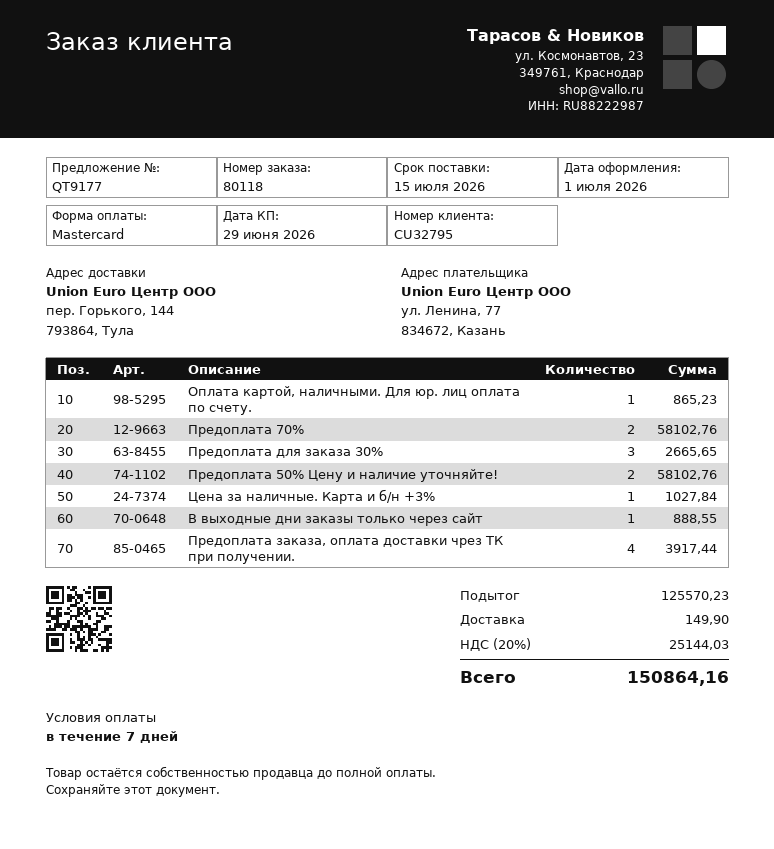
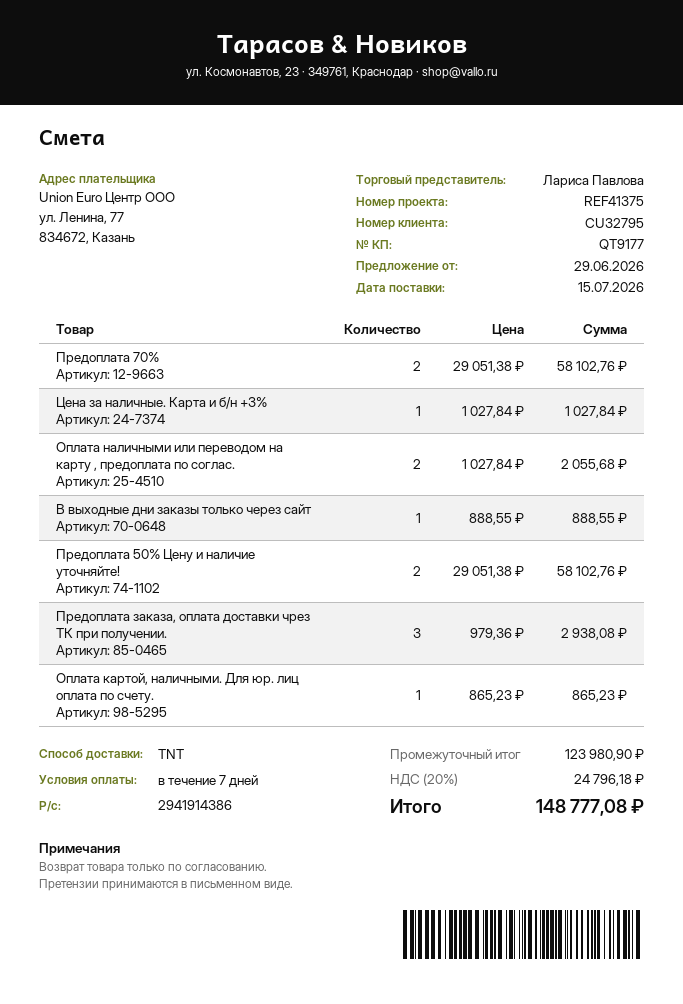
Предоплата для заказа 30%: 3 for 2665.65 -> none
Предоплата заказа, оплата доставки чрез ТК при получении.: 4 for 3917.44 -> 3 for 2938.08
Оплата наличными или переводом на карту , предоплата по соглас.: none -> 2 for 2055.68
subtotal: 125570.23 -> 123980.90
shipping: 149.90 -> none
tax: 20% = 25144.03 -> 20% = 24796.18
total: 150864.16 -> 148777.08

